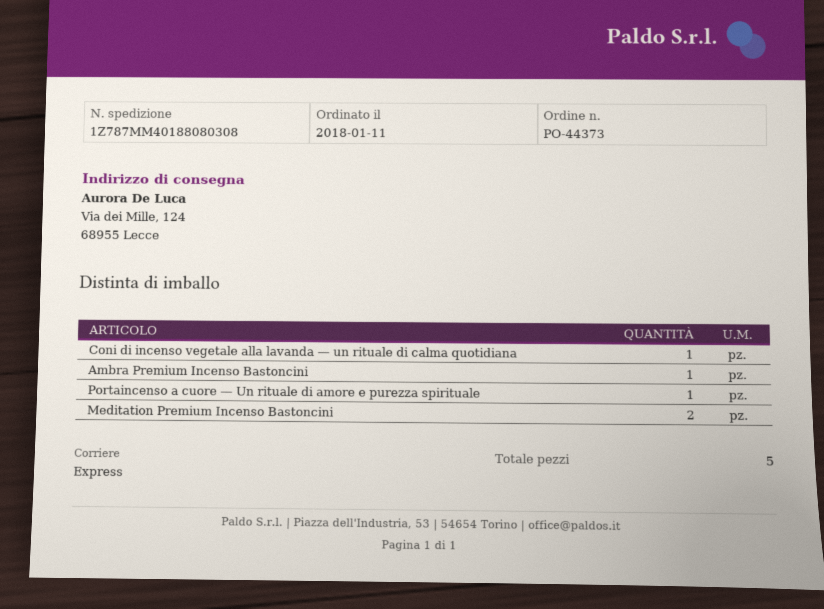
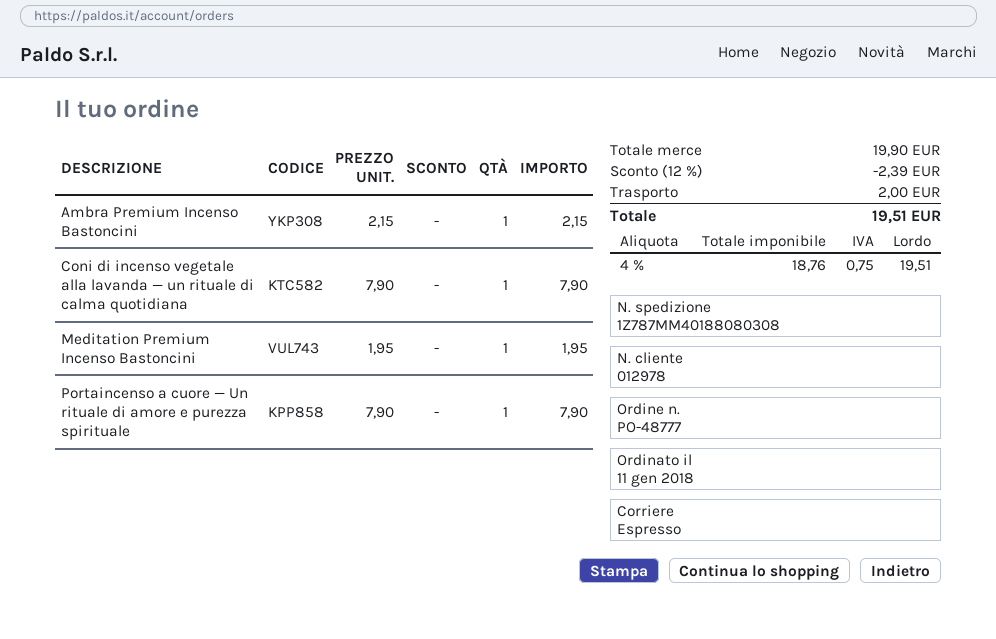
order number: PO-44373 -> PO-48777
Meditation Premium Incenso Bastoncini: 2 -> 1

